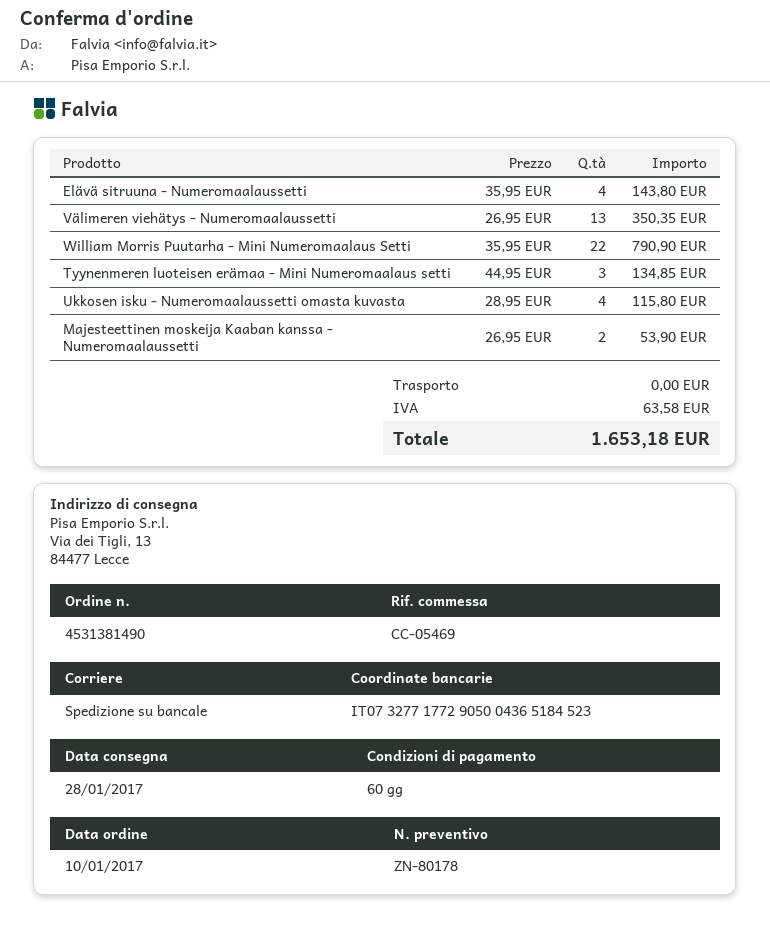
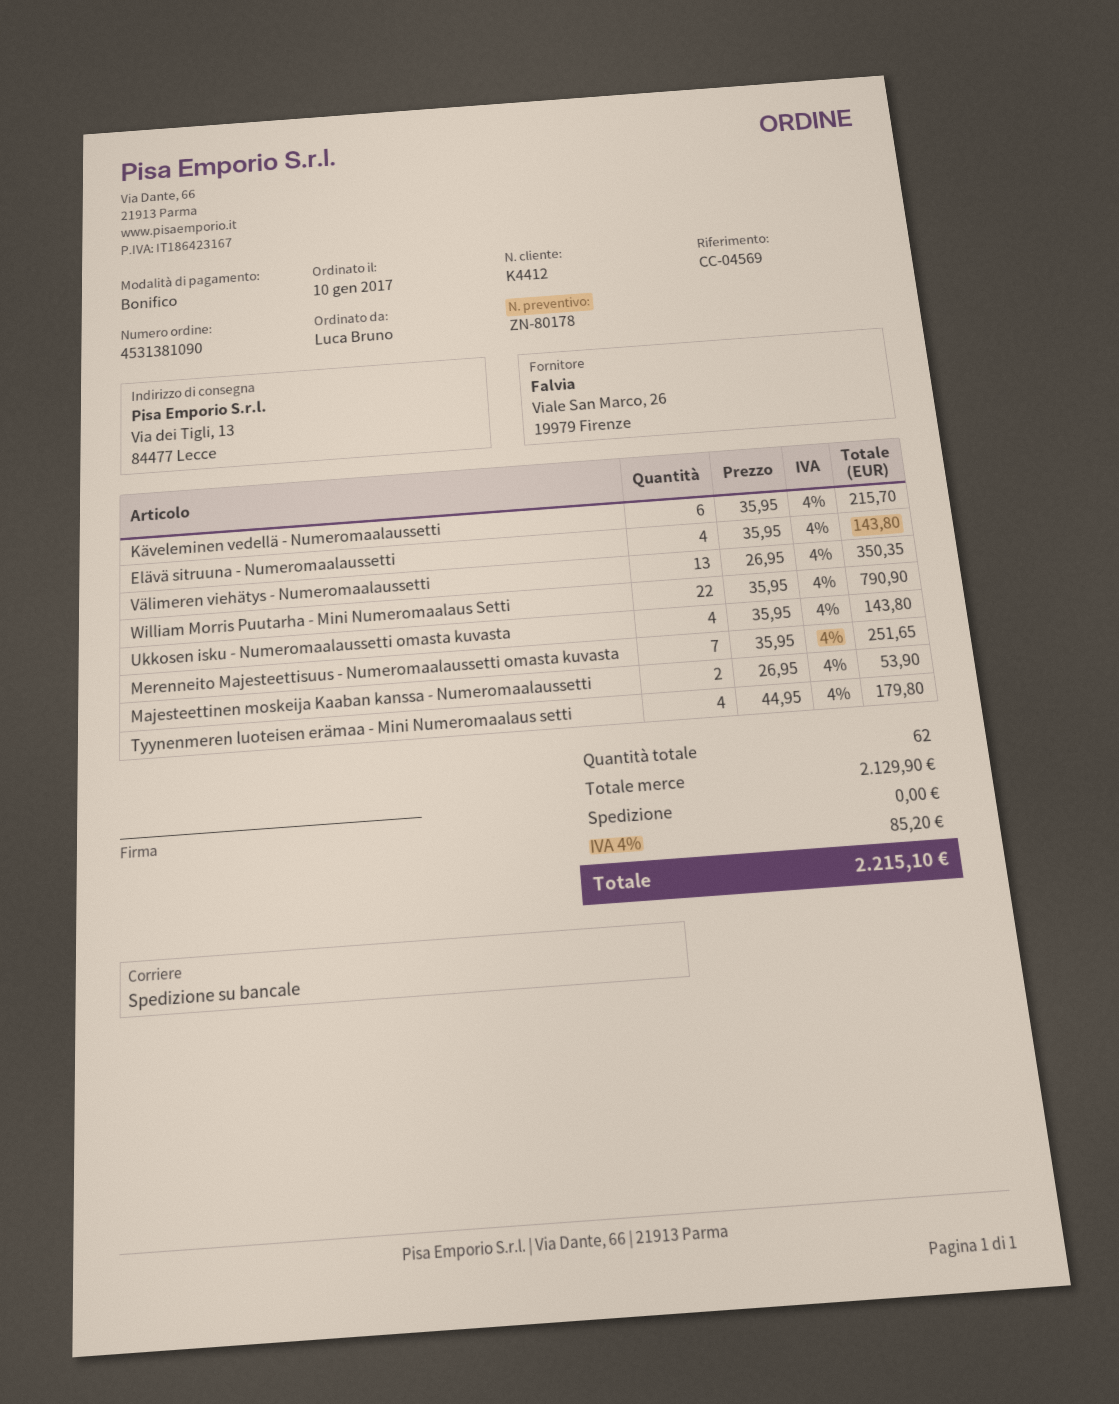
order number: 4531381490 -> 4531381090
reference: CC-05469 -> CC-04569
Tyynenmeren luoteisen erämaa - Mini Numeromaalaus setti: 3 x 44.95 = 134.85 -> 4 x 44.95 = 179.80
Ukkosen isku - Numeromaalaussetti omasta kuvasta: 4 x 28.95 = 115.80 -> 4 x 35.95 = 143.80
Käveleminen vedellä - Numeromaalaussetti: none -> 6 x 35.95 = 215.70
Merenneito Majesteettisuus - Numeromaalaussetti omasta kuvasta: none -> 7 x 35.95 = 251.65
tax: 63.58 -> 85.20
total: 1653.18 -> 2215.10

